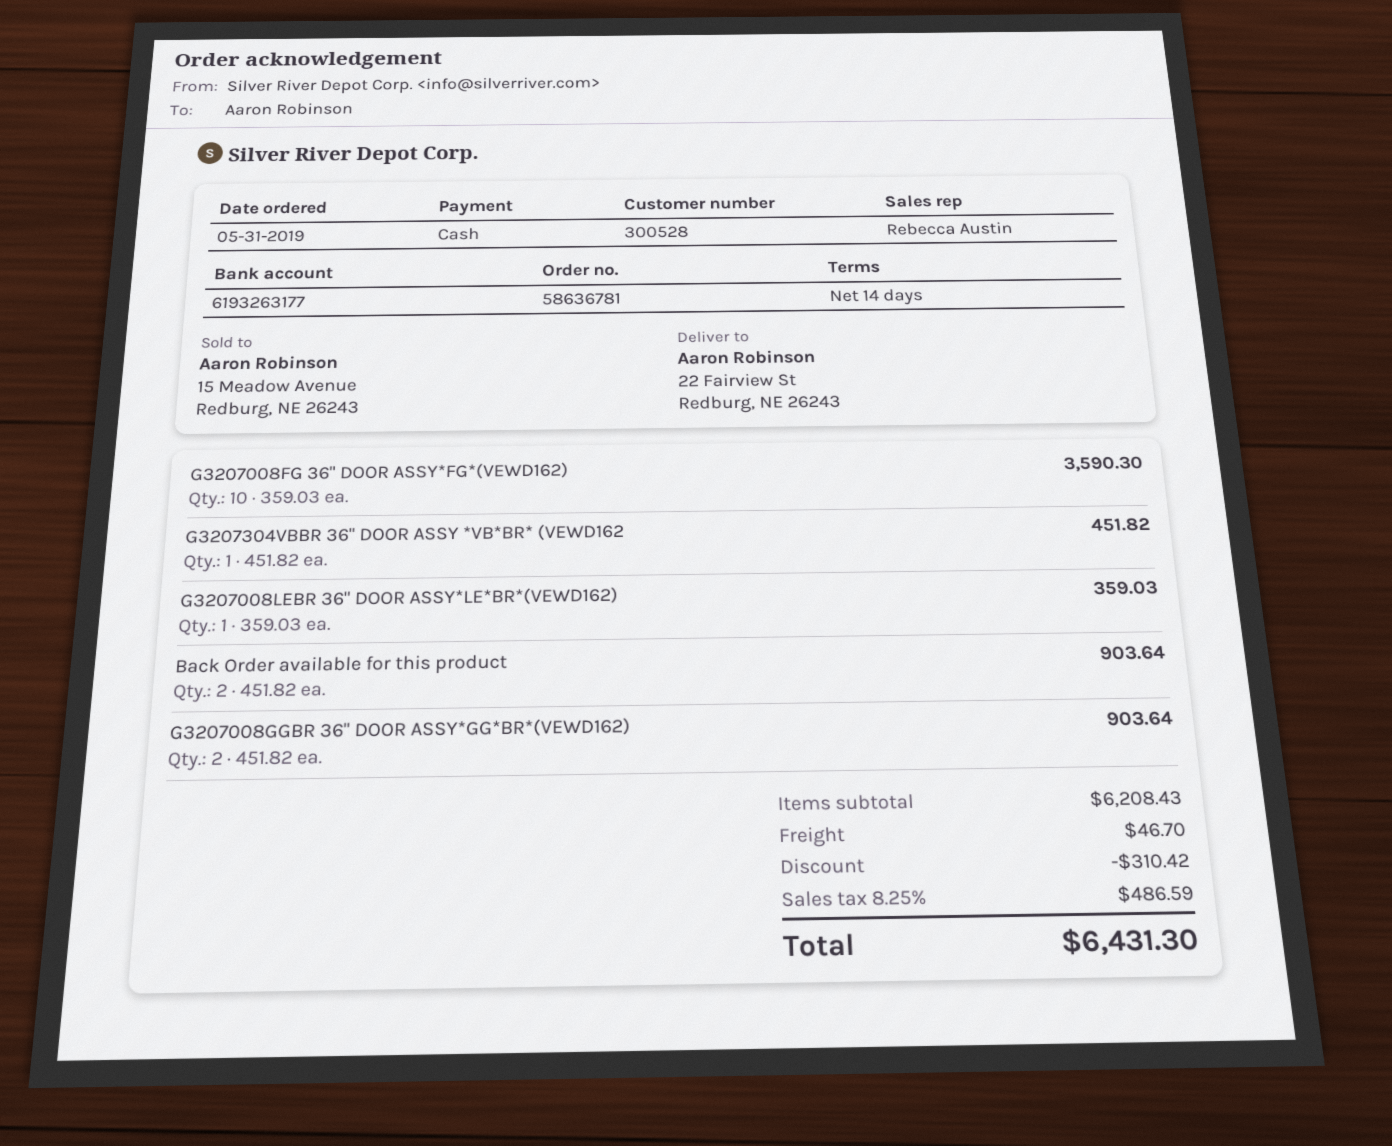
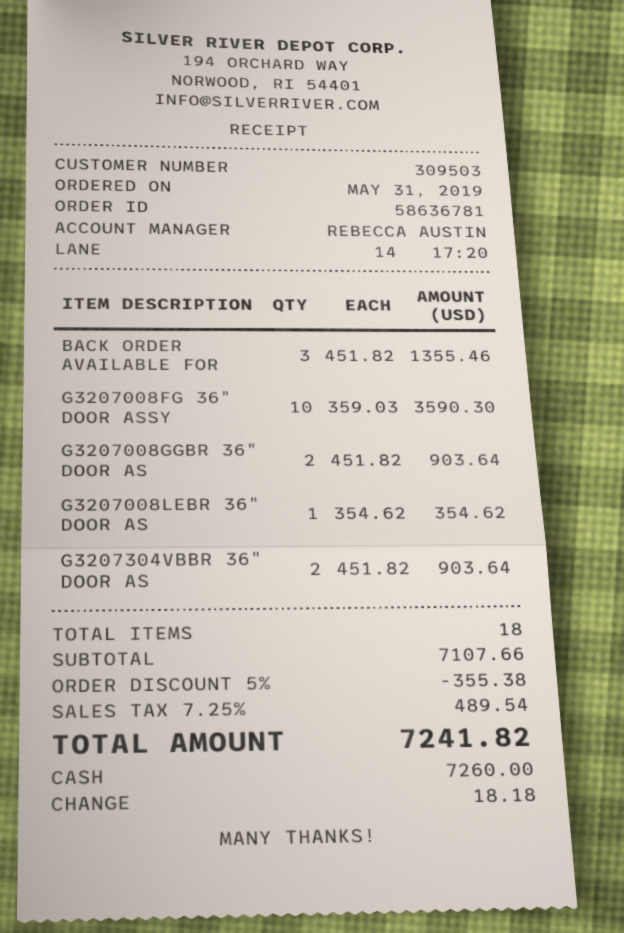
customer number: 300528 -> 309503
G3207304VBBR 36" DOOR ASSY *VB*BR* (VEWD162: 1 x 451.82 = 451.82 -> 2 x 451.82 = 903.64
G3207008LEBR 36" DOOR ASSY*LE*BR*(VEWD162): 1 x 359.03 = 359.03 -> 1 x 354.62 = 354.62
Back Order available for this product: 2 x 451.82 = 903.64 -> 3 x 451.82 = 1355.46
subtotal: 6208.43 -> 7107.66
discount: 310.42 -> 355.38
shipping: 46.70 -> none
tax: 8.25% = 486.59 -> 7.25% = 489.54
total: 6431.30 -> 7241.82

